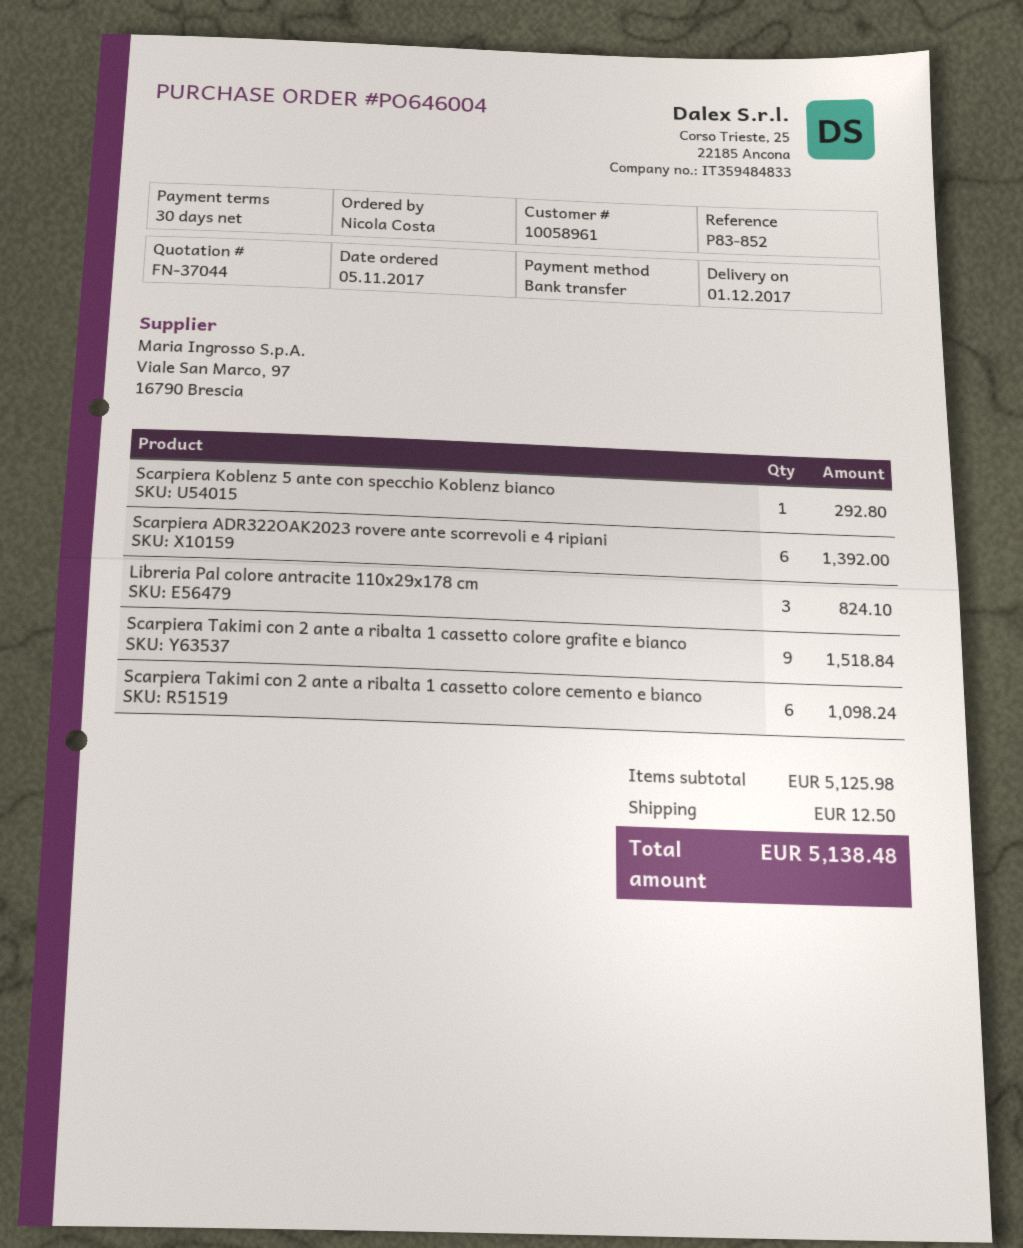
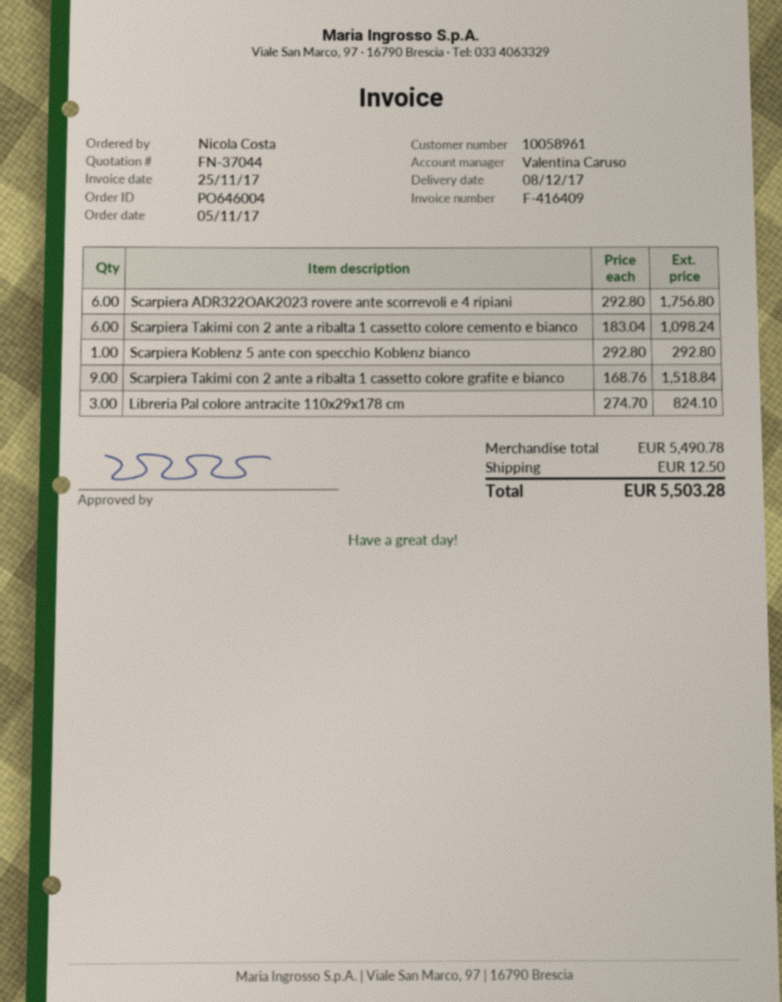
delivery date: 2017-12-01 -> 2017-12-08
Scarpiera ADR322OAK2023 rovere ante scorrevoli e 4 ripiani: 6 for 1392.00 -> 6 for 1756.80
subtotal: 5125.98 -> 5490.78
total: 5138.48 -> 5503.28

